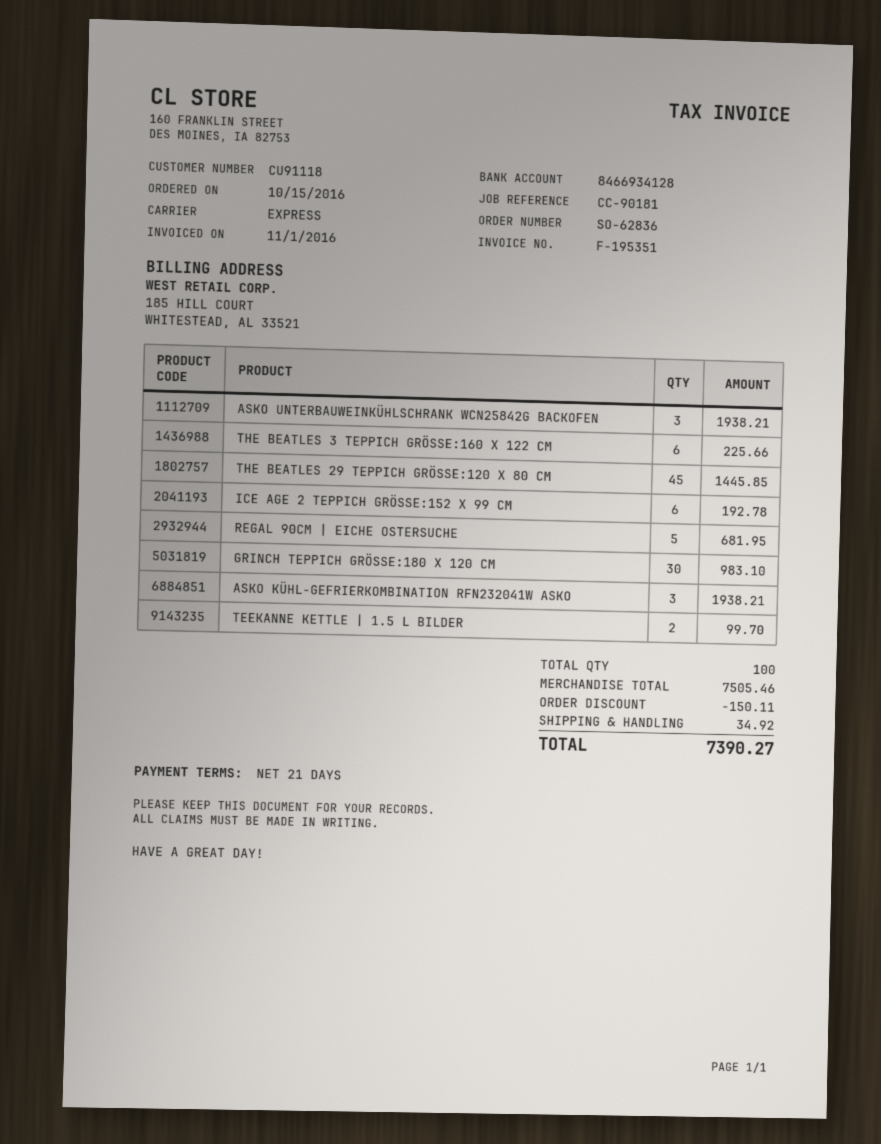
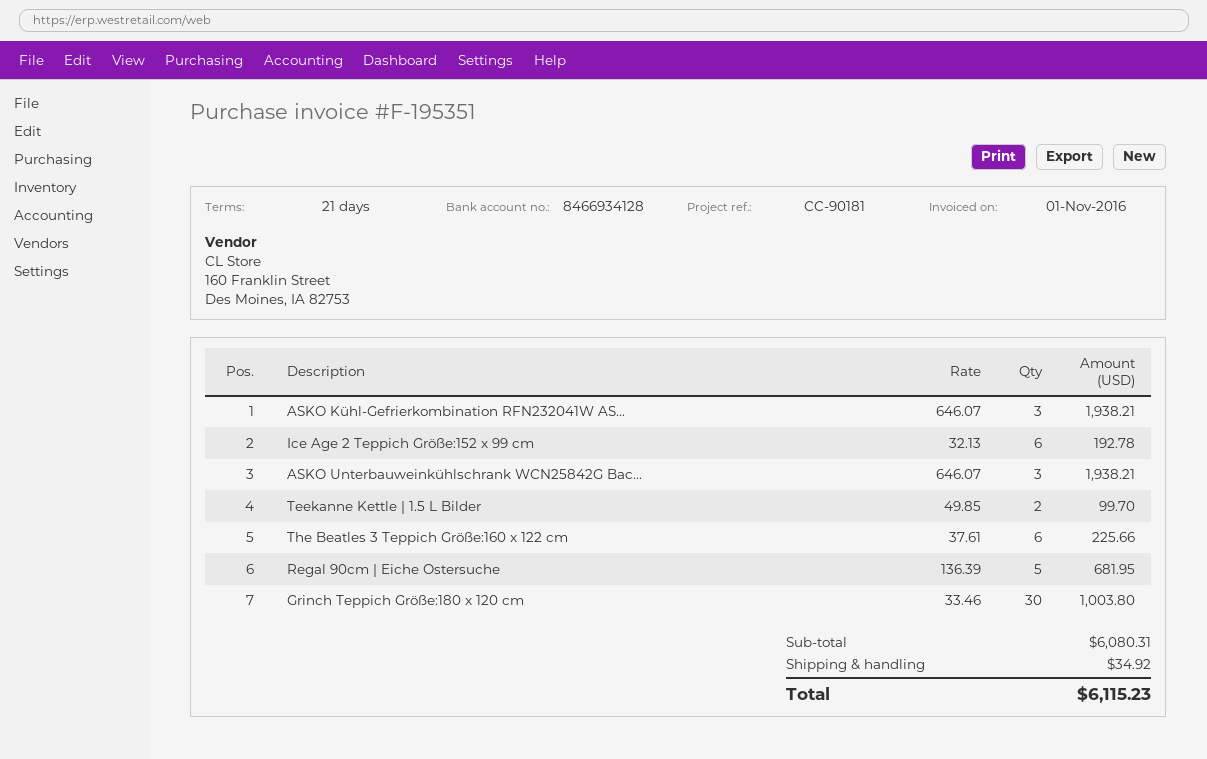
THE BEATLES 29 TEPPICH GRÖSSE:120 X 80 CM: 45 for 1445.85 -> none
GRINCH TEPPICH GRÖSSE:180 X 120 CM: 30 for 983.10 -> 30 for 1003.80
subtotal: 7505.46 -> 6080.31
discount: 150.11 -> none
total: 7390.27 -> 6115.23

